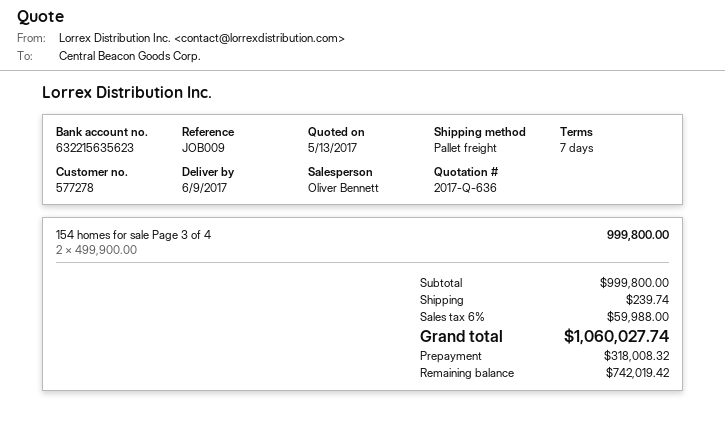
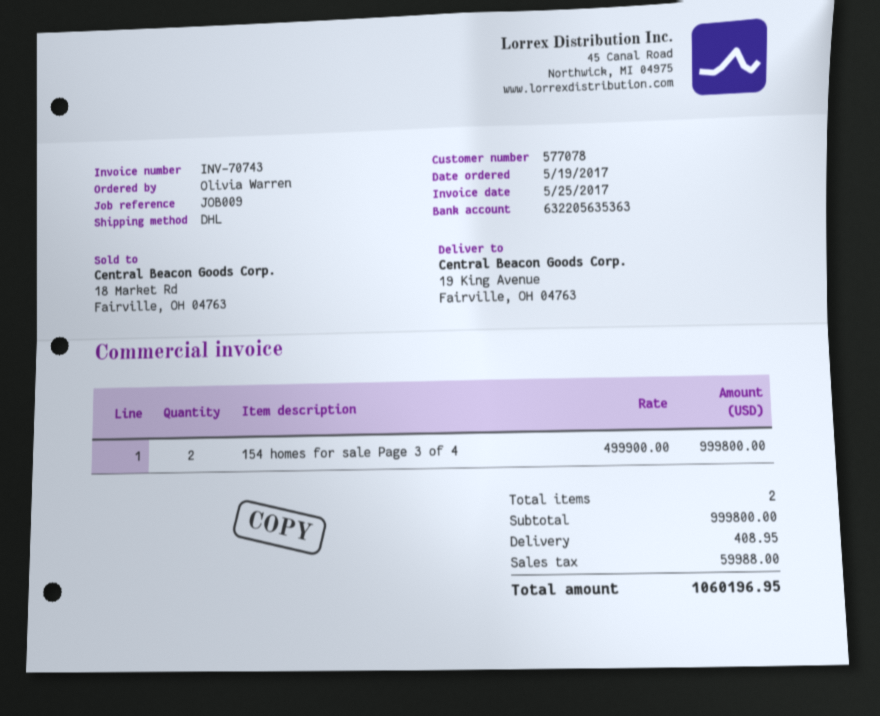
customer number: 577278 -> 577078
bank account: 632215635623 -> 632205635363
shipping method: pallet freight -> DHL
shipping: 239.74 -> 408.95
total: 1060027.74 -> 1060196.95

